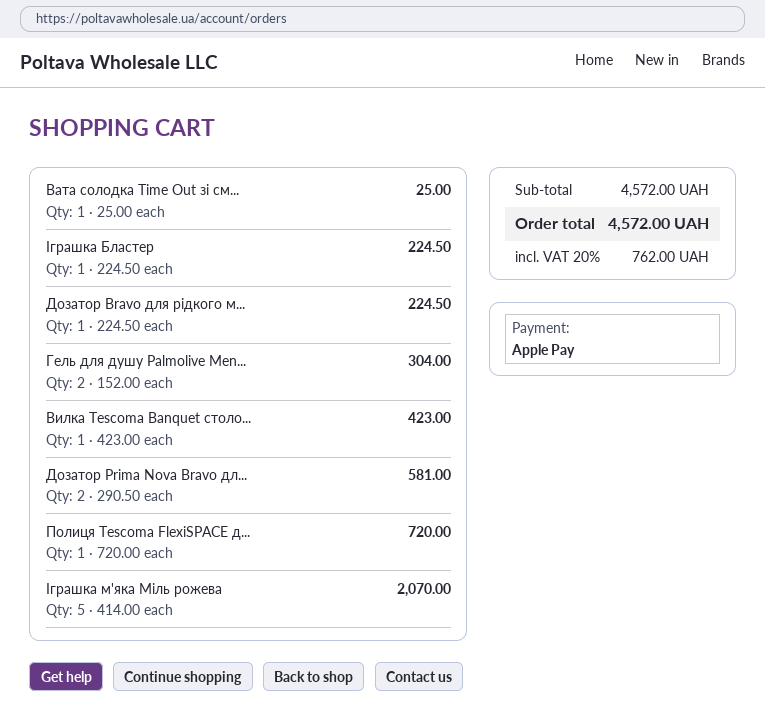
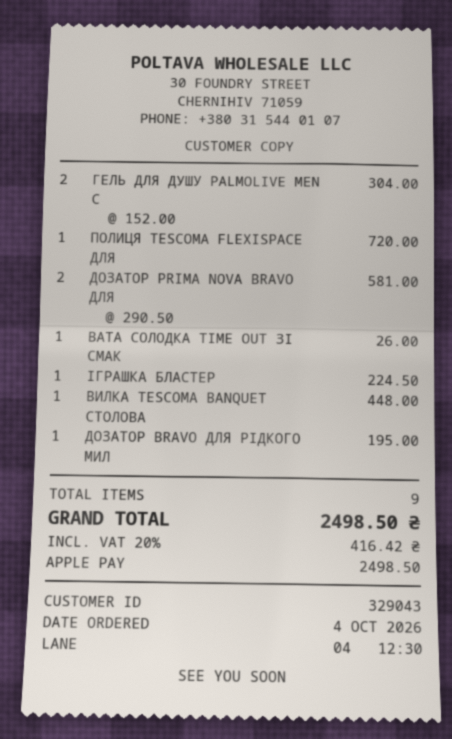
Вата солодка Time Out зі см...: 1 x 25.00 = 25.00 -> 1 x 26.00 = 26.00
Дозатор Bravo для рідкого м...: 1 x 224.50 = 224.50 -> 1 x 195.00 = 195.00
Вилка Тescoma Banquet столо...: 1 x 423.00 = 423.00 -> 1 x 448.00 = 448.00
Іграшка м'яка Міль рожева: 5 x 414.00 = 2070.00 -> none
tax: 20% = 762.00 -> 20% = 416.42
total: 4572.00 -> 2498.50

